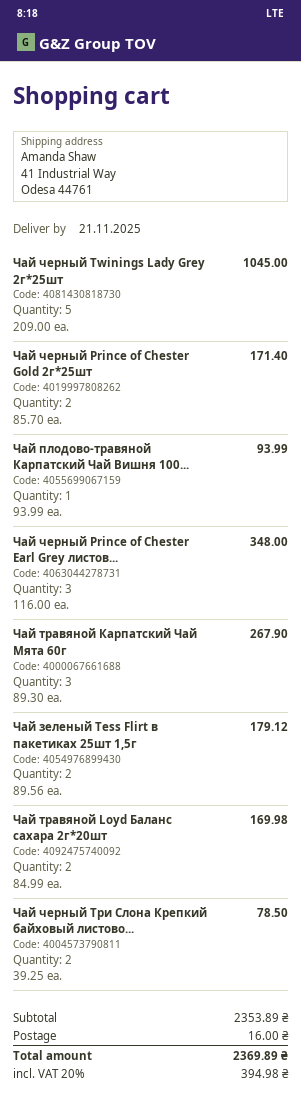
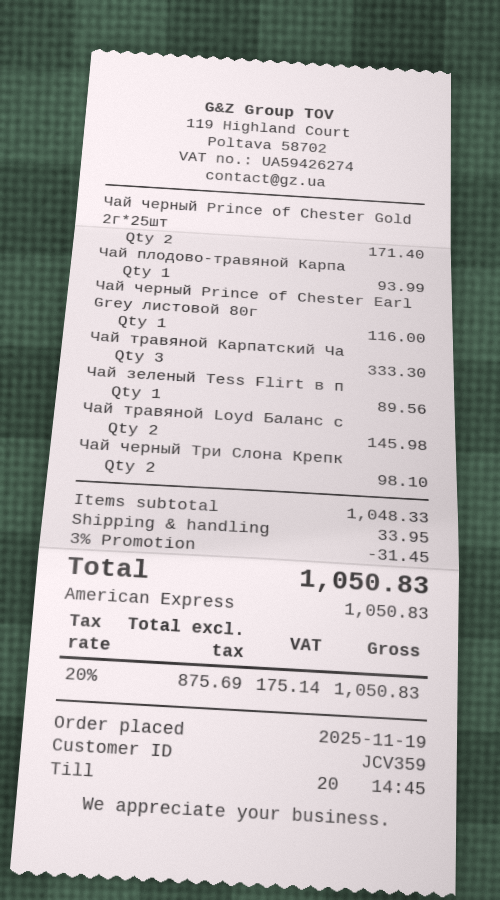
Чай черный Twinings Lady Grey 2г*25шт: 5 for 1045.00 -> none
Чай черный Prince of Chester Earl Grey листов...: 3 for 348.00 -> 1 for 116.00
Чай травяной Карпатский Чай Мята 60г: 3 for 267.90 -> 3 for 333.30
Чай зеленый Tess Flirt в пакетиках 25шт 1,5г: 2 for 179.12 -> 1 for 89.56
Чай травяной Loyd Баланс сахара 2г*20шт: 2 for 169.98 -> 2 for 145.98
Чай черный Три Слона Крепкий байховый листово...: 2 for 78.50 -> 2 for 98.10
subtotal: 2353.89 -> 1048.33
discount: none -> 3% = 31.45
shipping: 16.00 -> 33.95
tax: 20% = 394.98 -> 20% = 175.14
total: 2369.89 -> 1050.83

